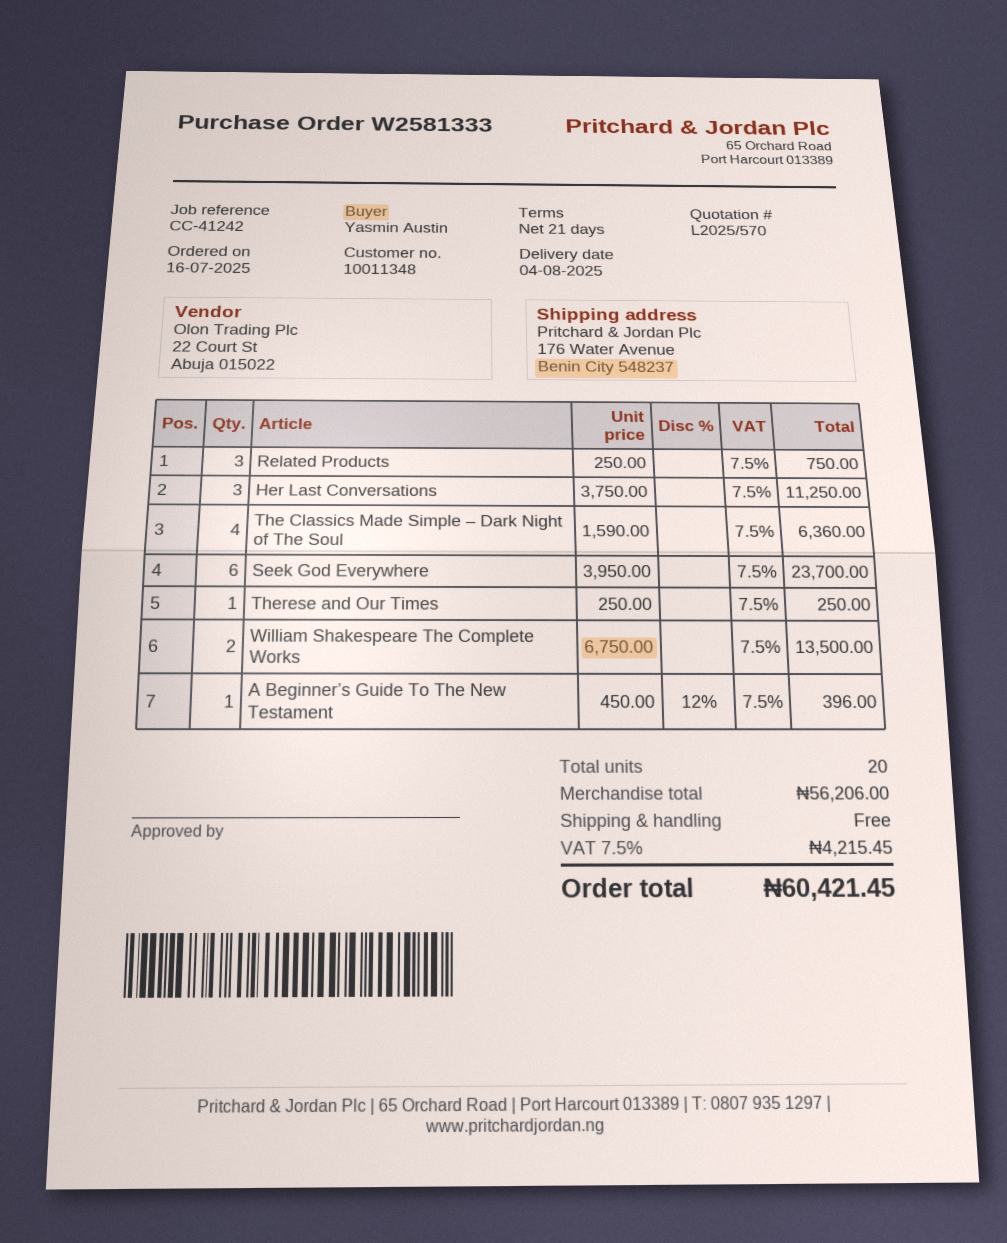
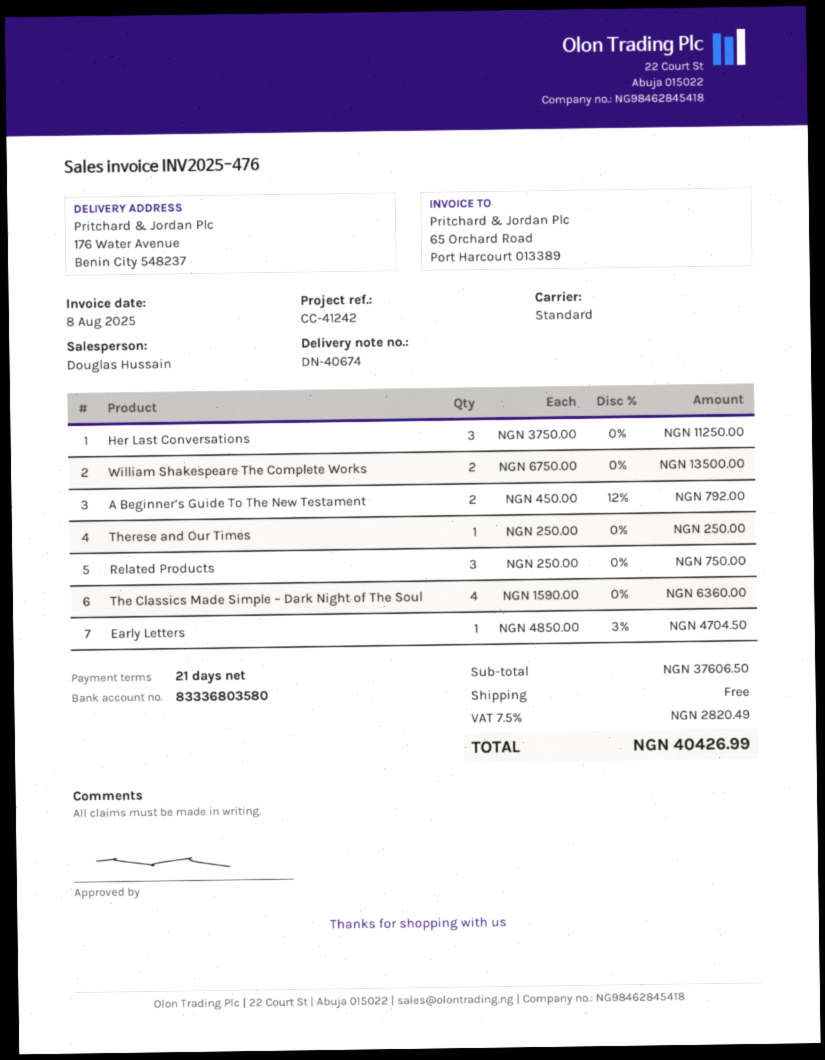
Seek God Everywhere: 6 x 3950.00 = 23700.00 -> none
A Beginner’s Guide To The New Testament: 1 x 450.00 - 12% = 396.00 -> 2 x 450.00 - 12% = 792.00
Early Letters: none -> 1 x 4850.00 - 3% = 4704.50
subtotal: 56206.00 -> 37606.50
tax: 7.5% = 4215.45 -> 7.5% = 2820.49
total: 60421.45 -> 40426.99

